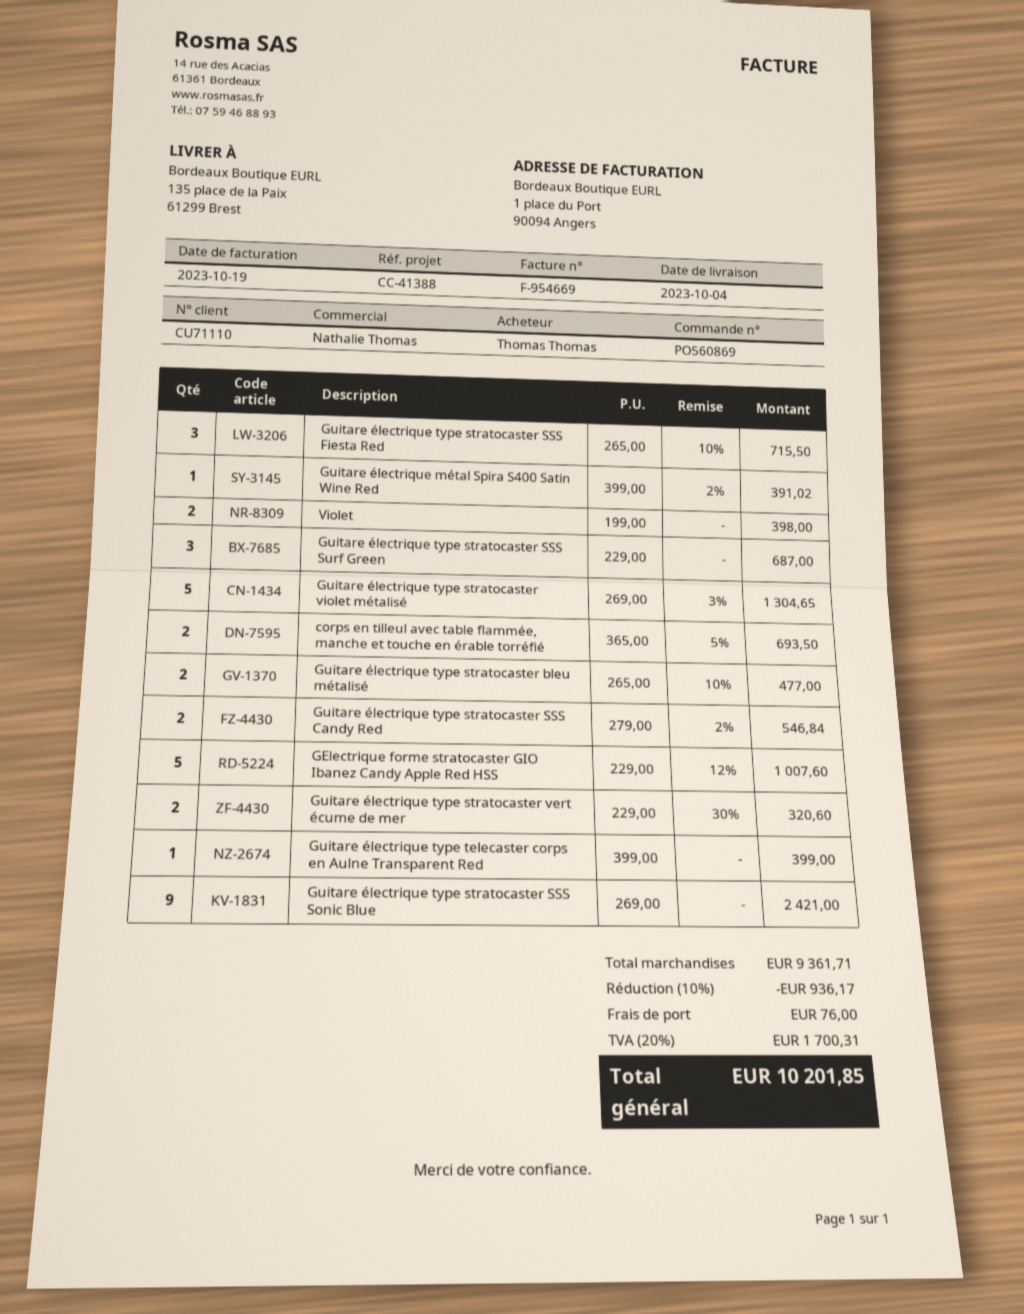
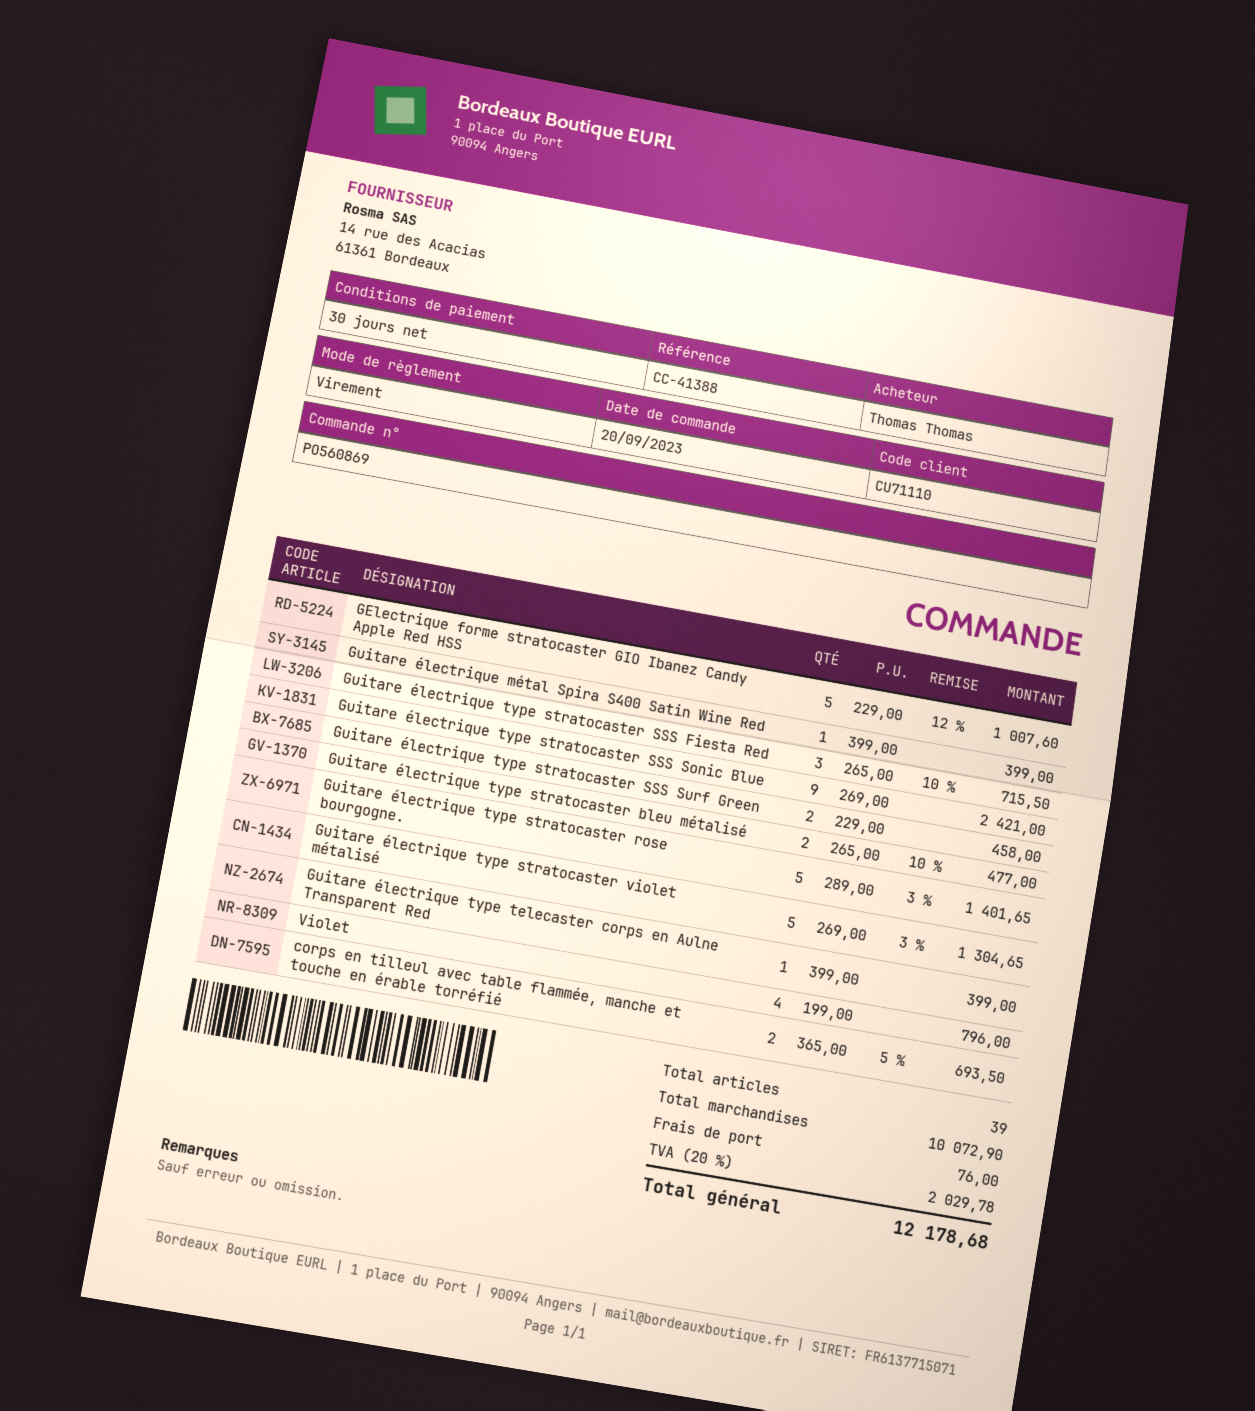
Guitare électrique métal Spira S400 Satin Wine Red: 1 x 399.00 - 2% = 391.02 -> 1 x 399.00 = 399.00
Violet: 2 x 199.00 = 398.00 -> 4 x 199.00 = 796.00
Guitare électrique type stratocaster SSS Surf Green: 3 x 229.00 = 687.00 -> 2 x 229.00 = 458.00
Guitare électrique type stratocaster SSS Candy Red: 2 x 279.00 - 2% = 546.84 -> none
Guitare électrique type stratocaster vert écume de mer: 2 x 229.00 - 30% = 320.60 -> none
Guitare électrique type stratocaster rose bourgogne.: none -> 5 x 289.00 - 3% = 1401.65
subtotal: 9361.71 -> 10072.90
discount: 10% = 936.17 -> none
tax: 20% = 1700.31 -> 20% = 2029.78
total: 10201.85 -> 12178.68

